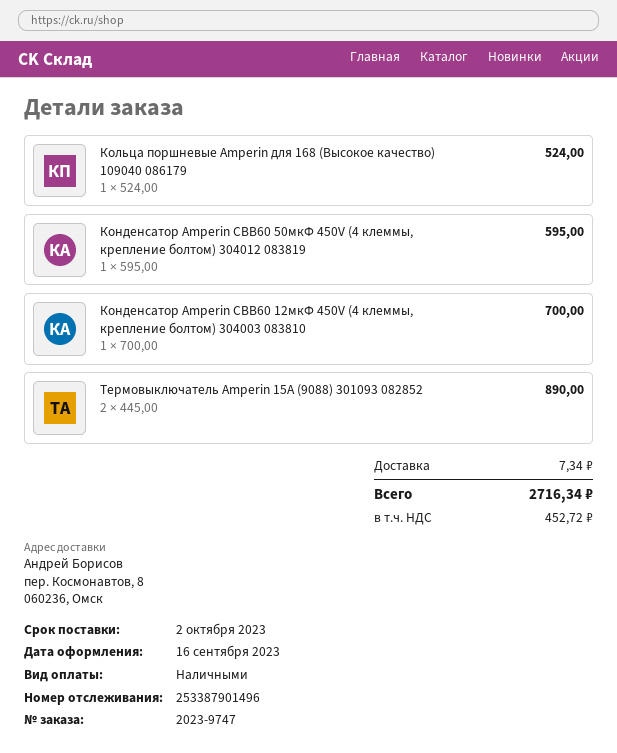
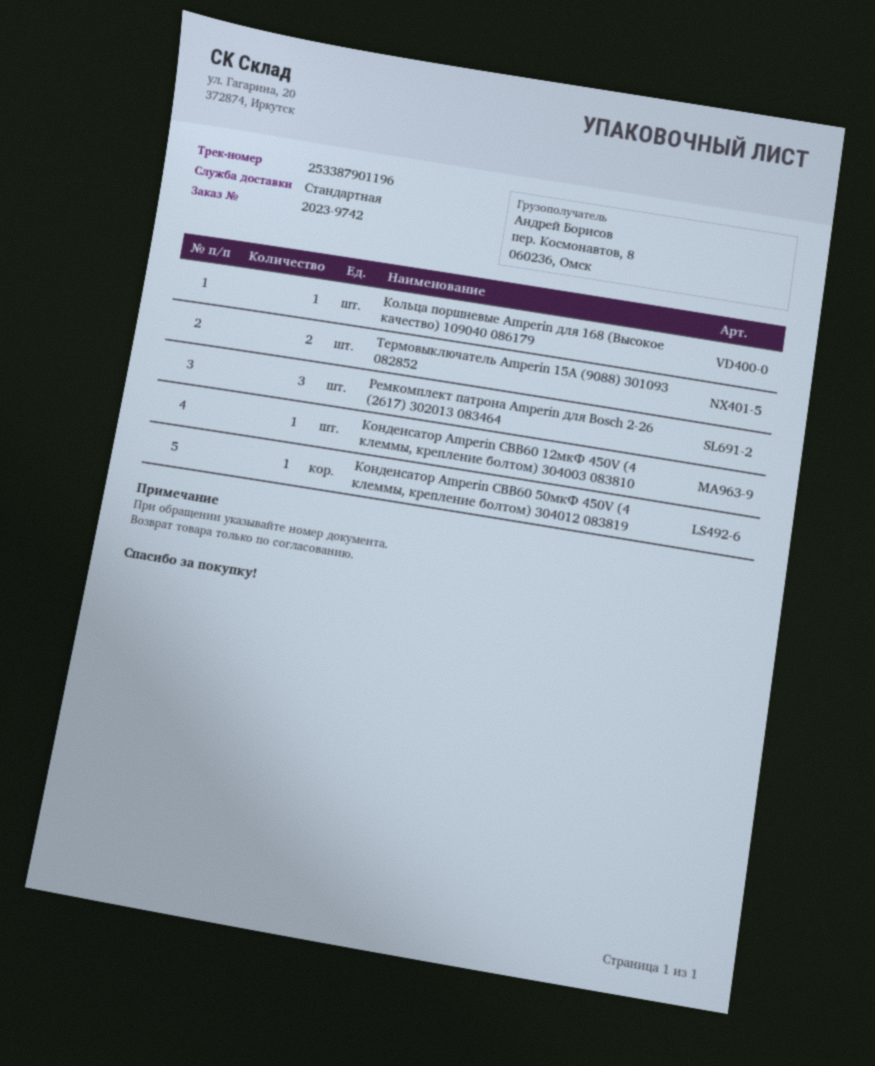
order number: 2023-9747 -> 2023-9742
tracking number: 253387901496 -> 253387901196
Ремкомплект патрона Amperin для Bosch 2-26 (2617) 302013 083464: none -> 3

